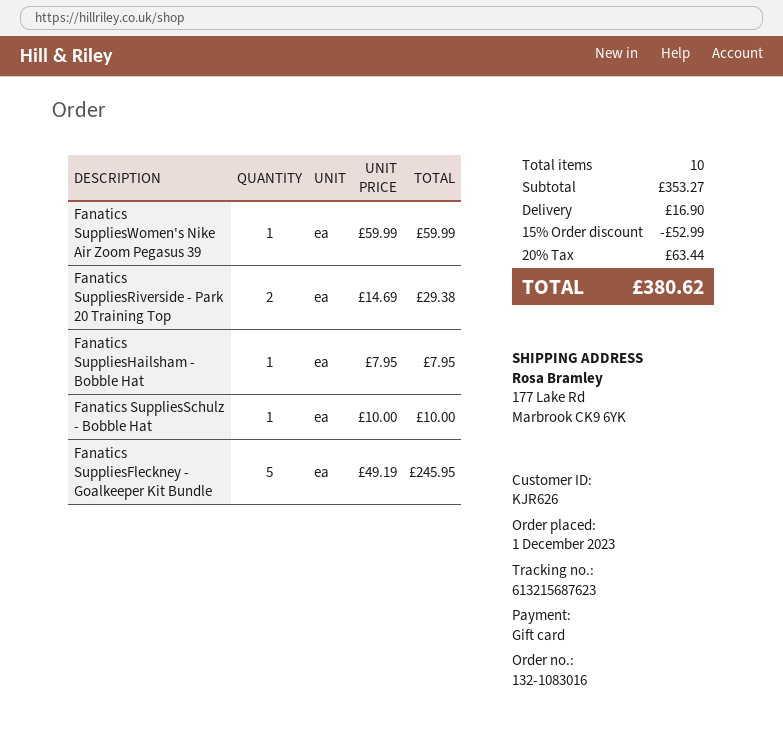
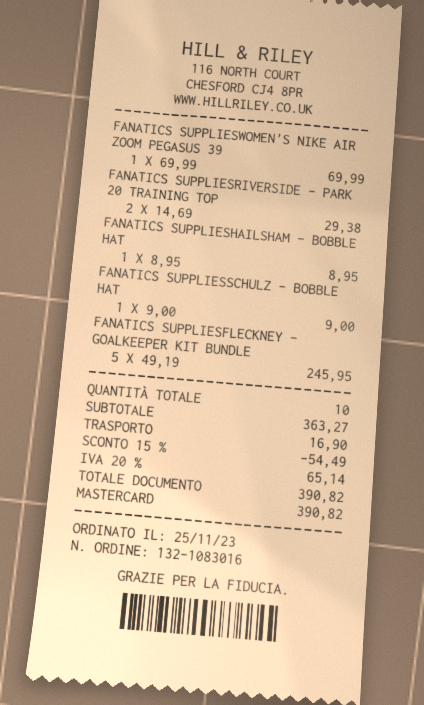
order date: 2023-12-01 -> 2023-11-25
payment method: gift card -> Mastercard
Fanatics SuppliesWomen's Nike Air Zoom Pegasus 39: 1 x 59.99 = 59.99 -> 1 x 69.99 = 69.99
Fanatics SuppliesHailsham - Bobble Hat: 1 x 7.95 = 7.95 -> 1 x 8.95 = 8.95
Fanatics SuppliesSchulz - Bobble Hat: 1 x 10.00 = 10.00 -> 1 x 9.00 = 9.00
subtotal: 353.27 -> 363.27
discount: 15% = 52.99 -> 15% = 54.49
tax: 20% = 63.44 -> 20% = 65.14
total: 380.62 -> 390.82

